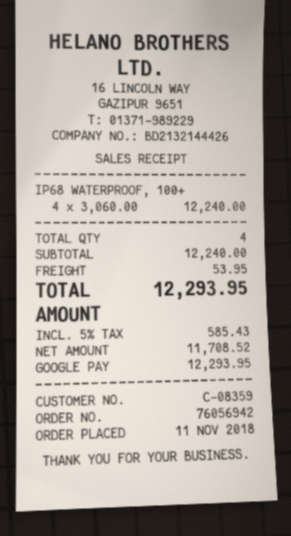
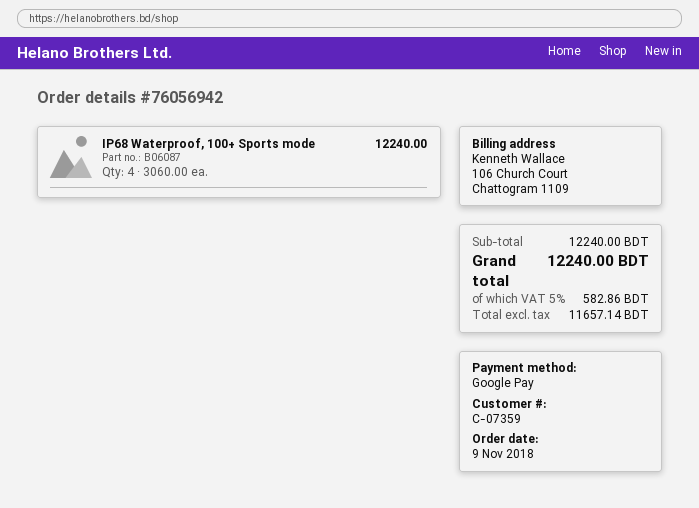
order date: 2018-11-11 -> 2018-11-09
customer number: C-08359 -> C-07359
shipping: 53.95 -> none
net: 11708.52 -> 11657.14
tax: 5% = 585.43 -> 5% = 582.86
total: 12293.95 -> 12240.00

